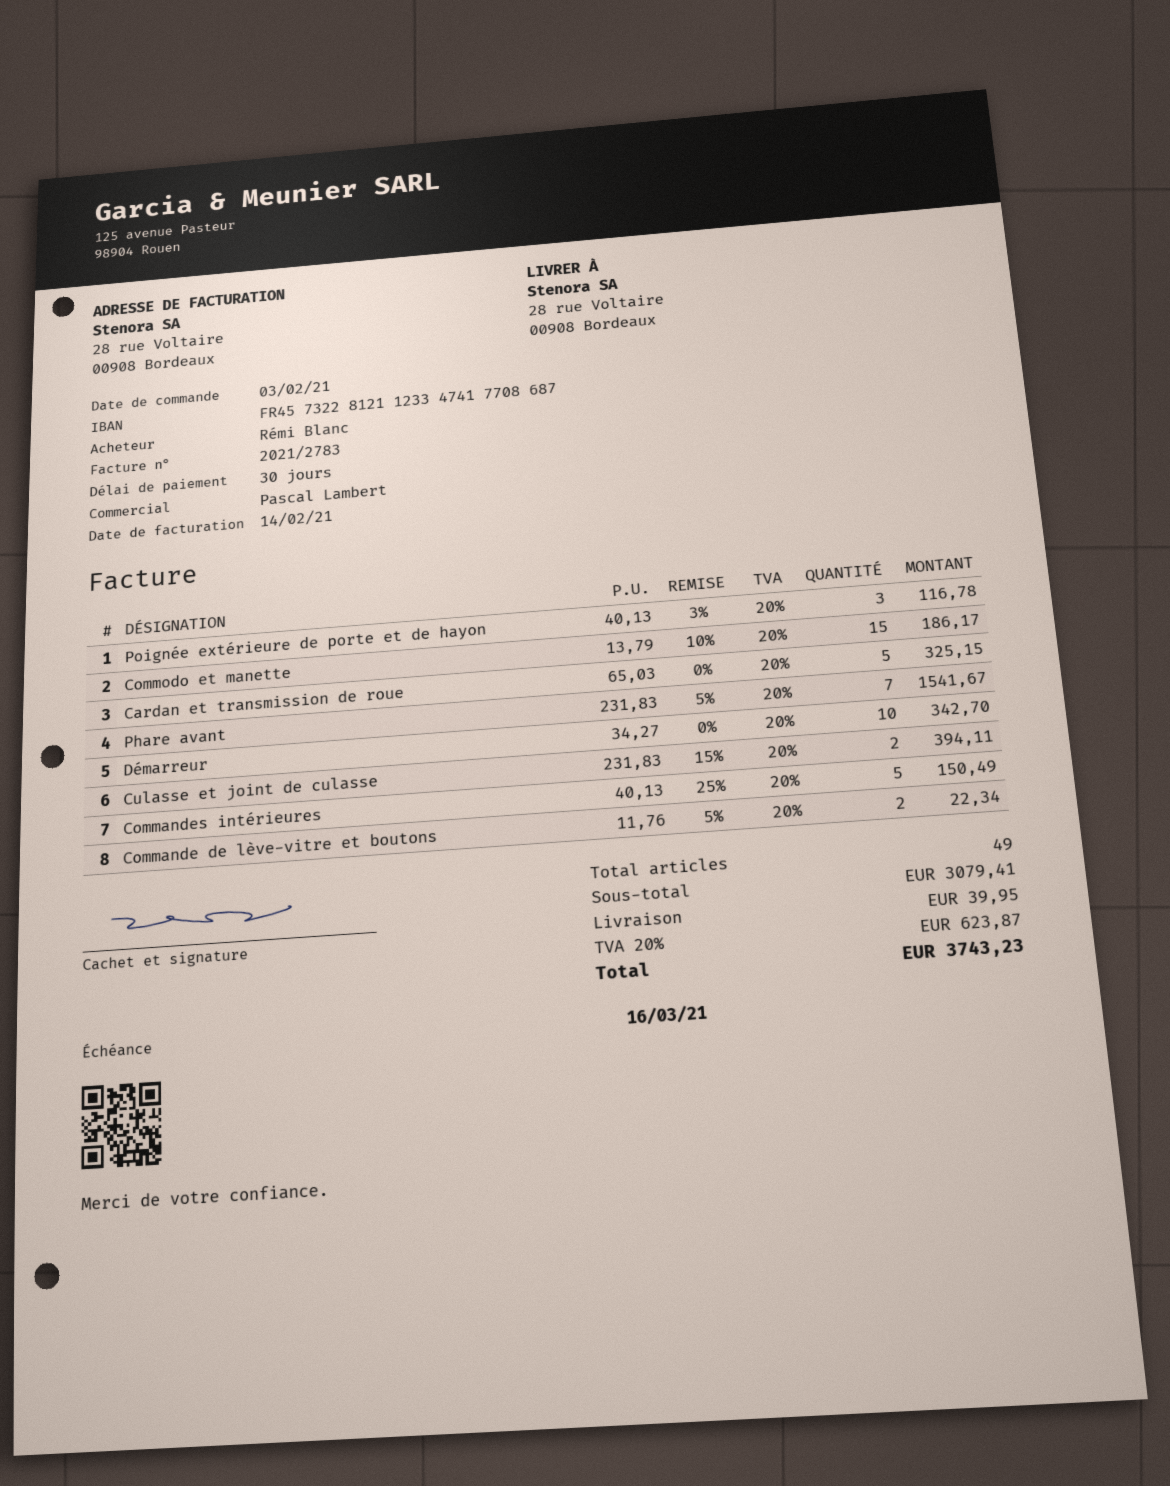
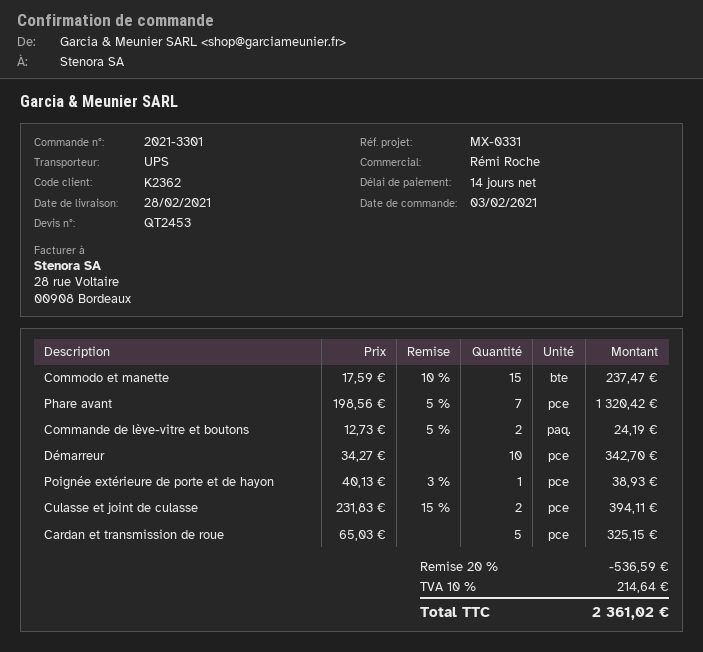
payment terms: 30 days -> 14 days
sales rep: Pascal Lambert -> Rémi Roche
Poignée extérieure de porte et de hayon: 3 x 40.13 - 3% = 116.78 -> 1 x 40.13 - 3% = 38.93
Commodo et manette: 15 x 13.79 - 10% = 186.17 -> 15 x 17.59 - 10% = 237.47
Phare avant: 7 x 231.83 - 5% = 1541.67 -> 7 x 198.56 - 5% = 1320.42
Commandes intérieures: 5 x 40.13 - 25% = 150.49 -> none
Commande de lève-vitre et boutons: 2 x 11.76 - 5% = 22.34 -> 2 x 12.73 - 5% = 24.19
discount: none -> 20% = 536.59
shipping: 39.95 -> none
tax: 20% = 623.87 -> 10% = 214.64
total: 3743.23 -> 2361.02

